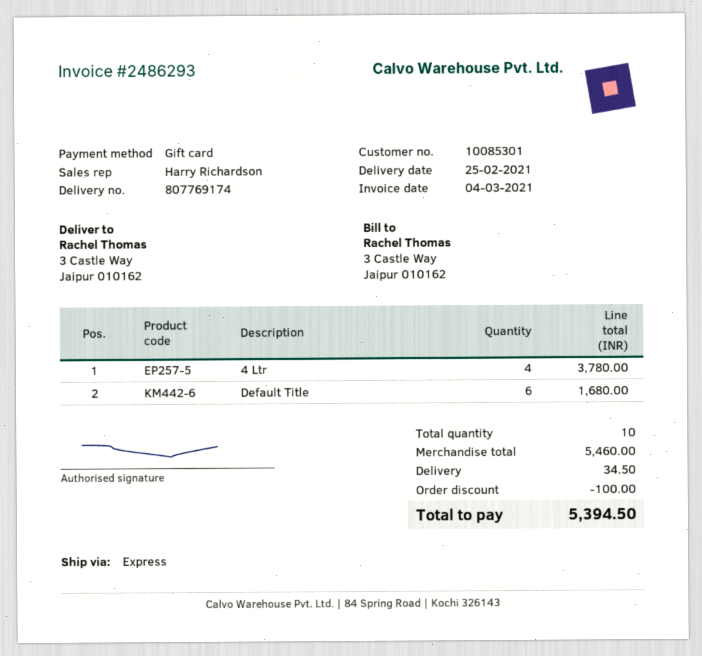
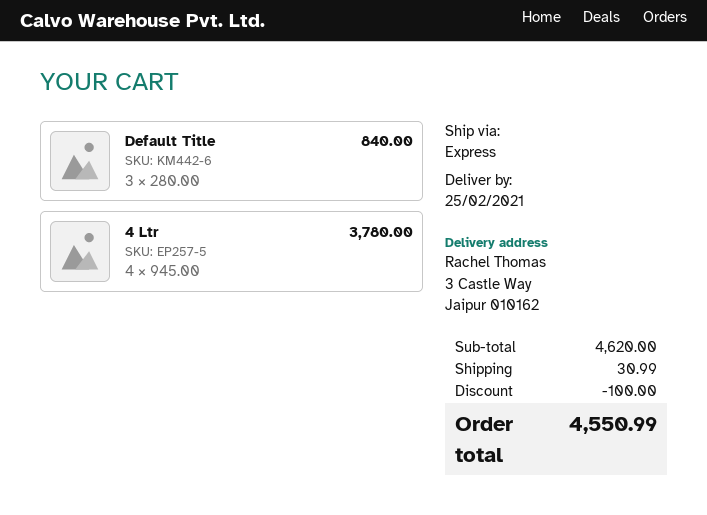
Default Title: 6 for 1680.00 -> 3 for 840.00
subtotal: 5460.00 -> 4620.00
shipping: 34.50 -> 30.99
total: 5394.50 -> 4550.99

